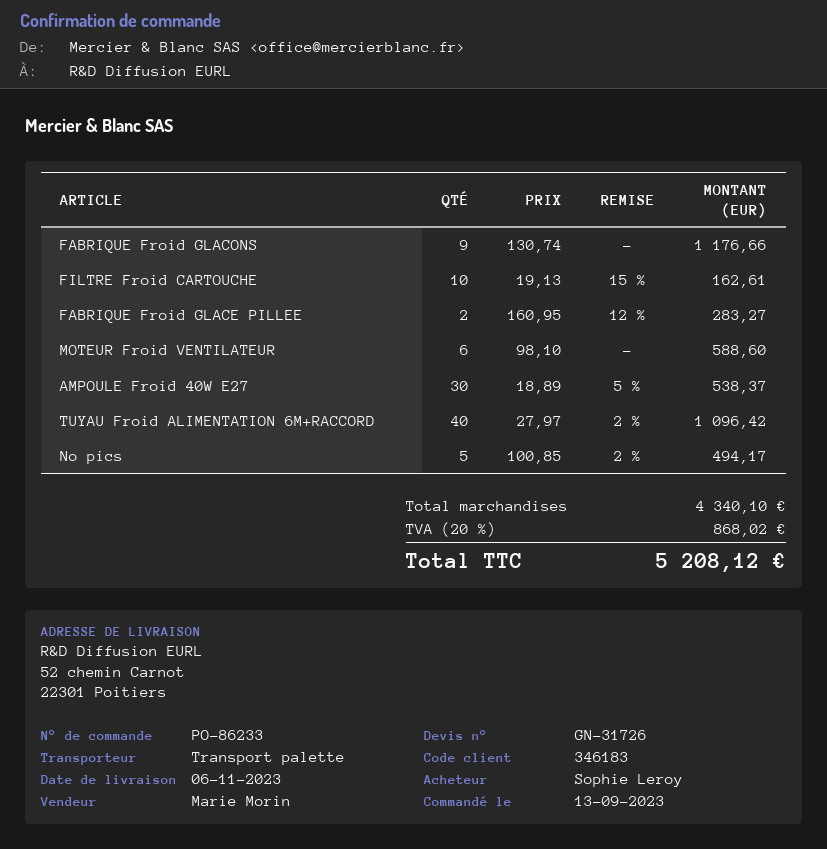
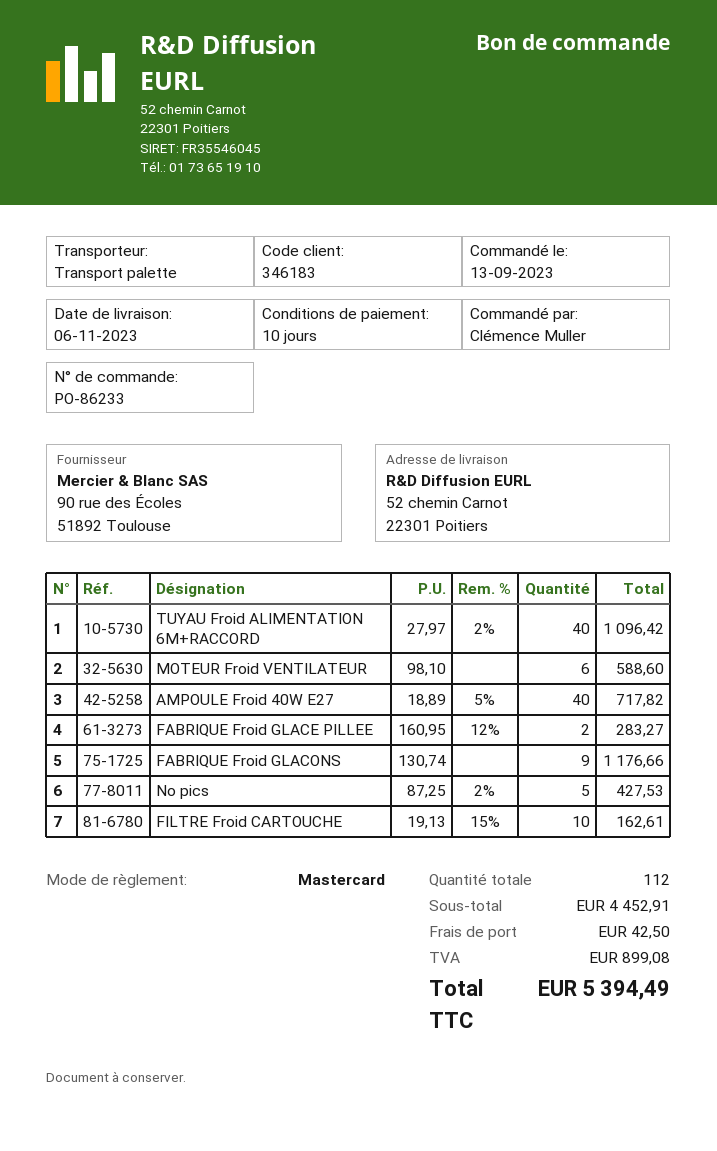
ordered by: Sophie Leroy -> Clémence Muller
AMPOULE Froid 40W E27: 30 x 18.89 - 5% = 538.37 -> 40 x 18.89 - 5% = 717.82
No pics: 5 x 100.85 - 2% = 494.17 -> 5 x 87.25 - 2% = 427.53
subtotal: 4340.10 -> 4452.91
shipping: none -> 42.50
tax: 868.02 -> 899.08
total: 5208.12 -> 5394.49

